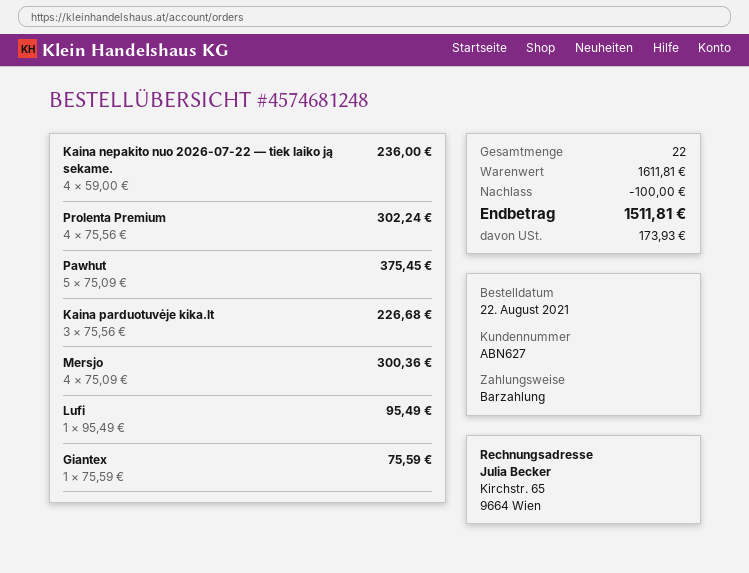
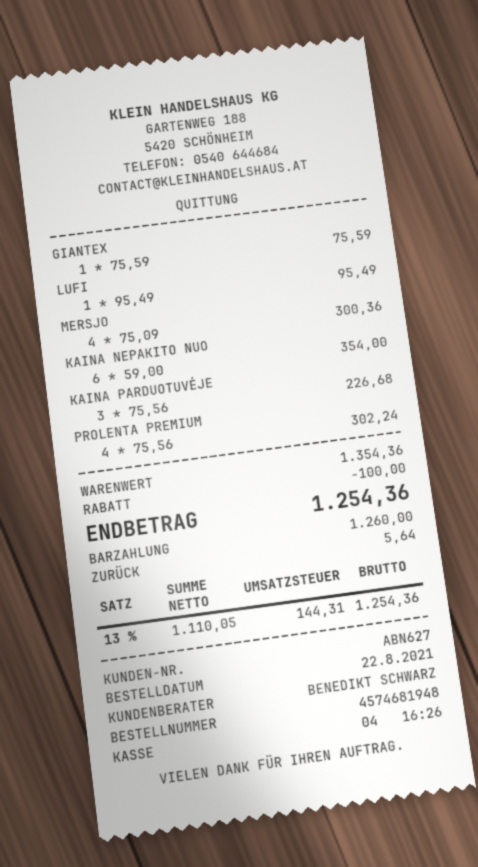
order number: 4574681248 -> 4574681948
Kaina nepakito nuo 2026-07-22 — tiek laiko ją sekame.: 4 x 59.00 = 236.00 -> 6 x 59.00 = 354.00
Pawhut: 5 x 75.09 = 375.45 -> none
subtotal: 1611.81 -> 1354.36
tax: 173.93 -> 144.31
total: 1511.81 -> 1254.36

